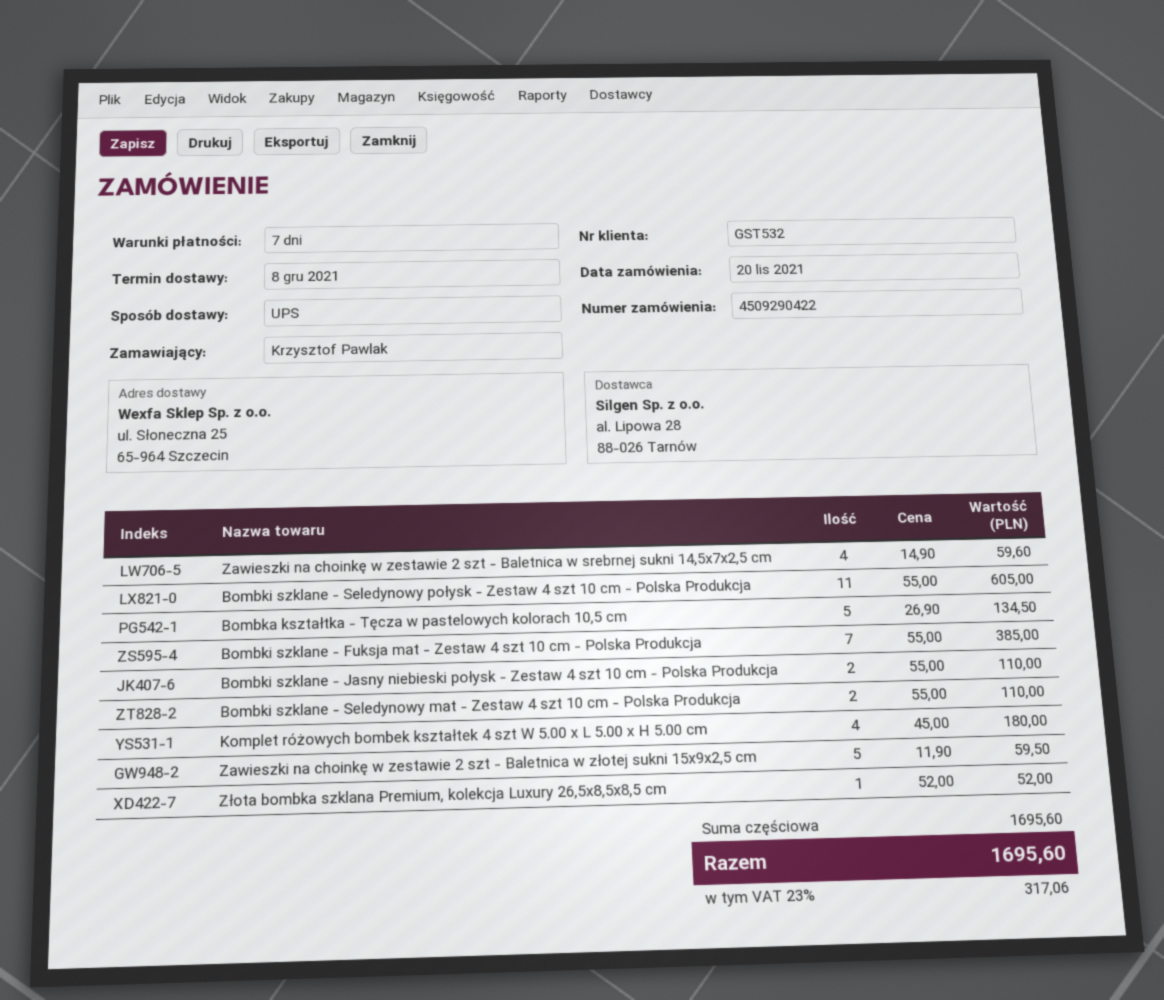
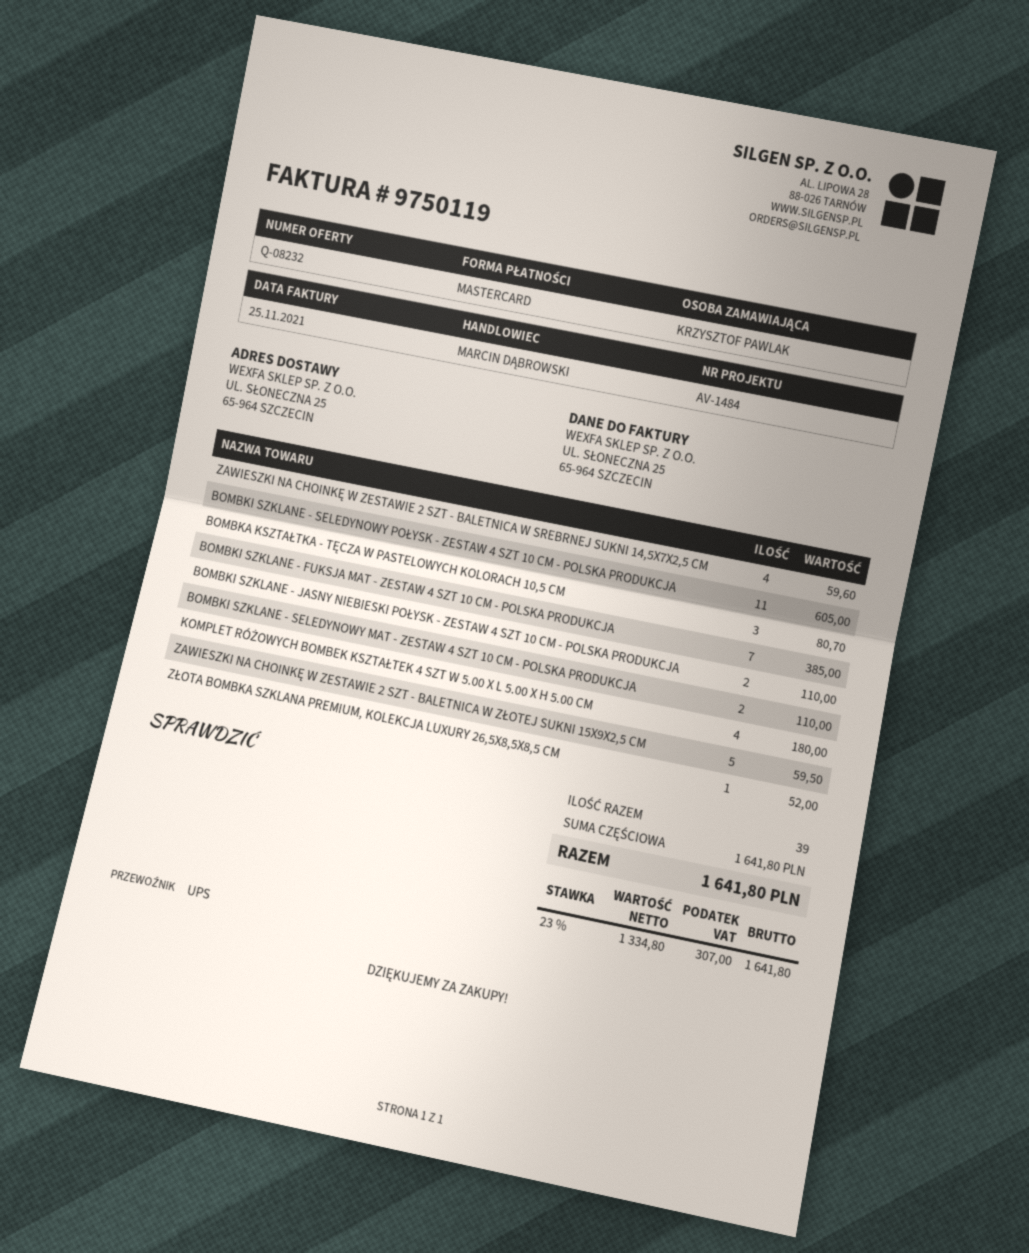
Bombka kształtka - Tęcza w pastelowych kolorach 10,5 cm: 5 for 134.50 -> 3 for 80.70
subtotal: 1695.60 -> 1641.80
tax: 23% = 317.06 -> 23% = 307.00
total: 1695.60 -> 1641.80

